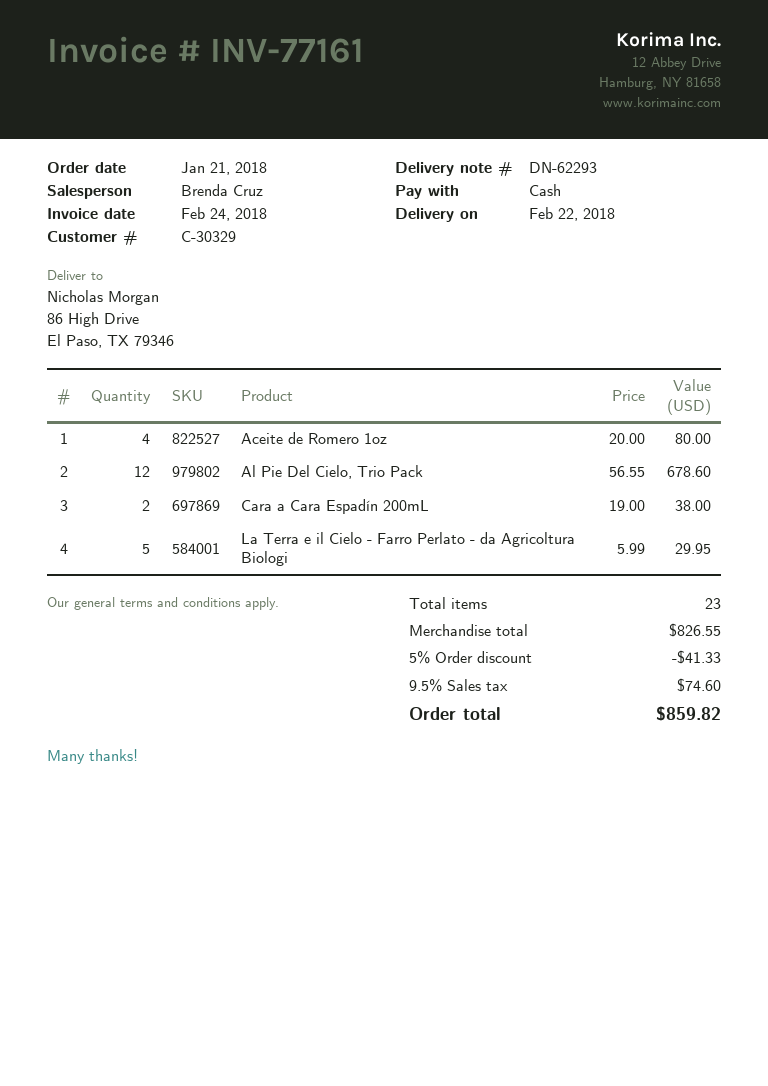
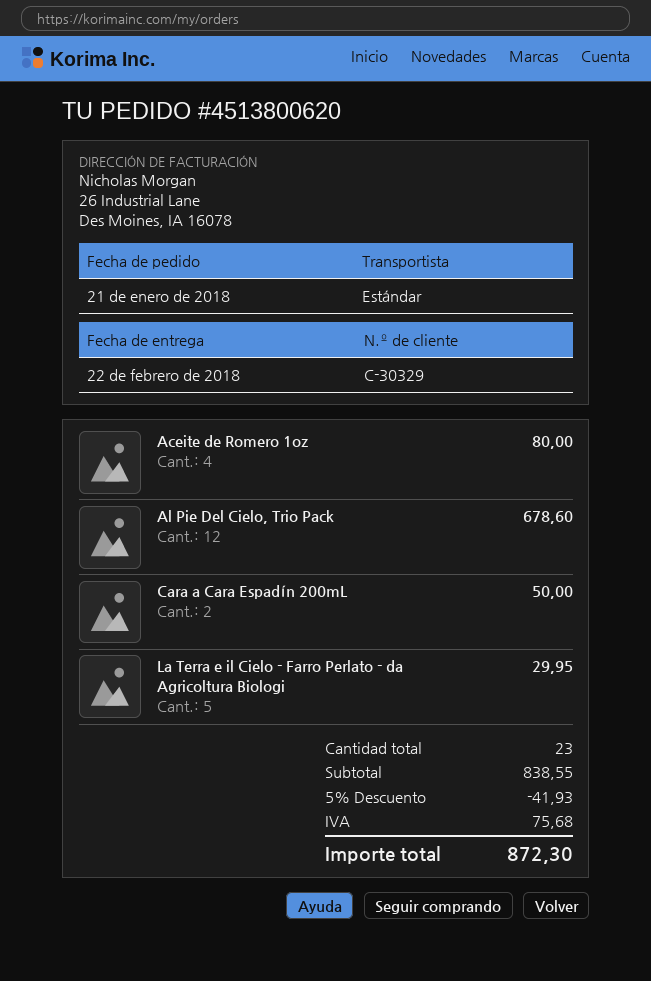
Cara a Cara Espadín 200mL: 2 for 38.00 -> 2 for 50.00
subtotal: 826.55 -> 838.55
discount: 5% = 41.33 -> 5% = 41.93
tax: 74.60 -> 75.68
total: 859.82 -> 872.30

